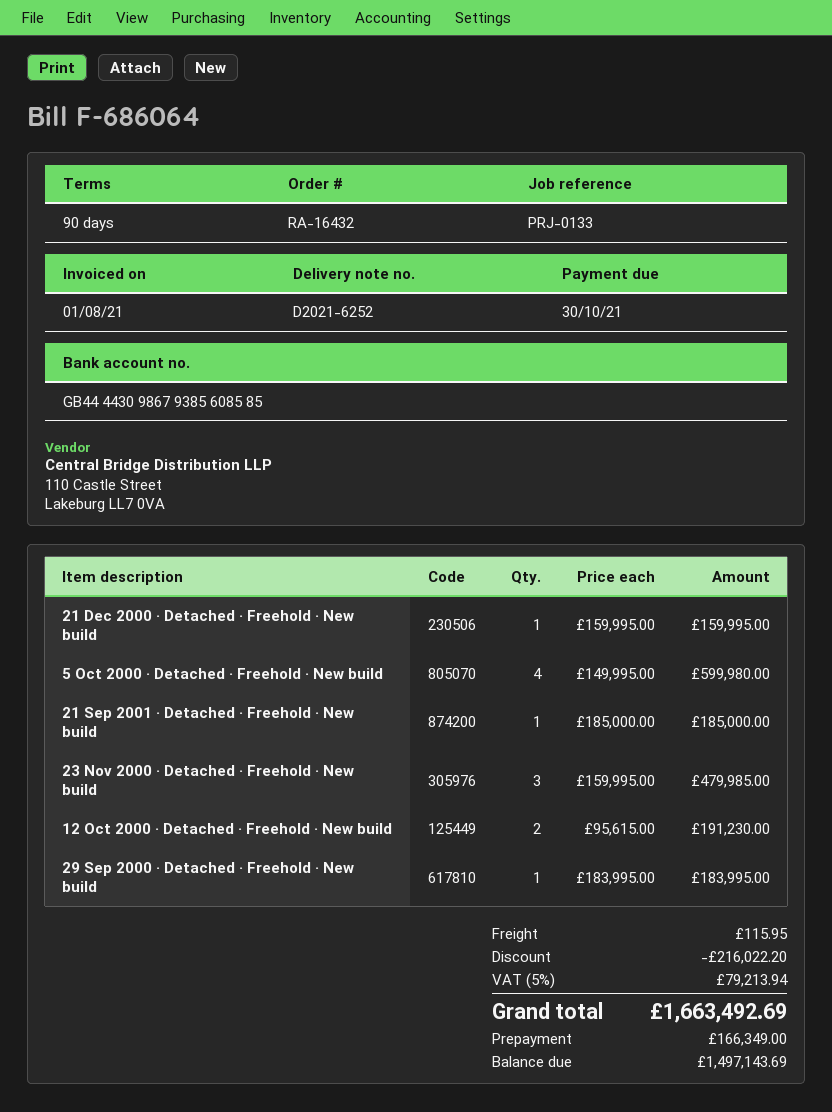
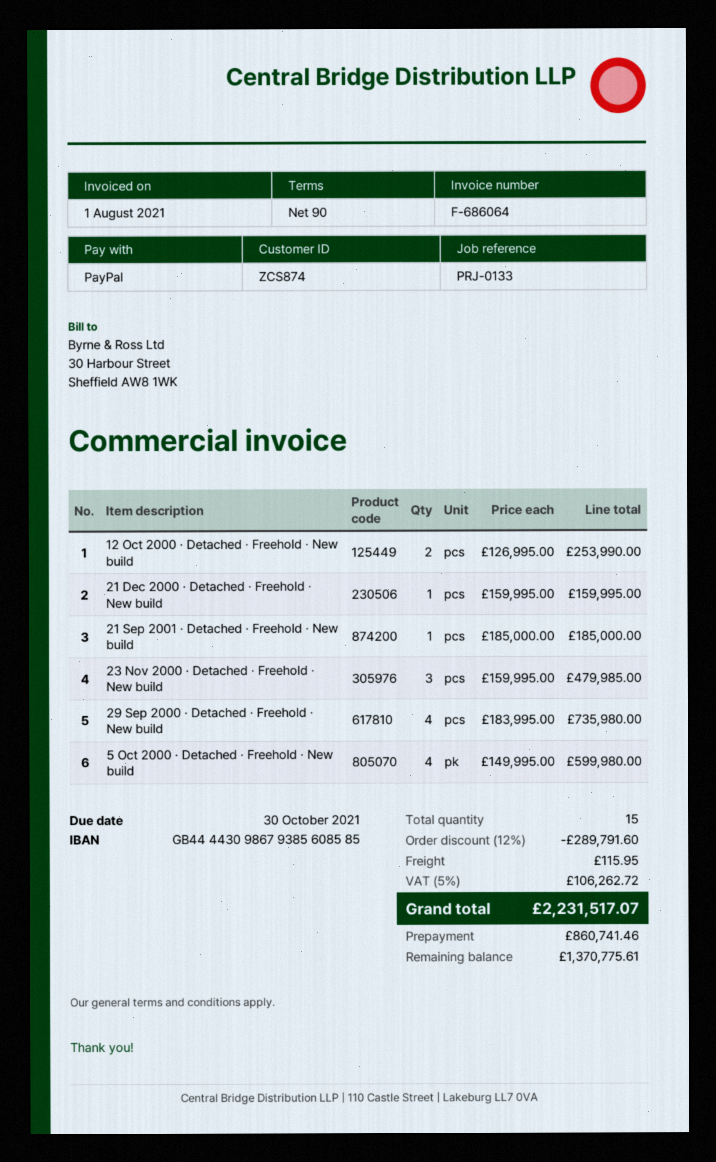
12 Oct 2000 · Detached · Freehold · New build: 2 x 95615.00 = 191230.00 -> 2 x 126995.00 = 253990.00
29 Sep 2000 · Detached · Freehold · New build: 1 x 183995.00 = 183995.00 -> 4 x 183995.00 = 735980.00
discount: 216022.20 -> 289791.60
tax: 5% = 79213.94 -> 5% = 106262.72
total: 1663492.69 -> 2231517.07
deposit: 166349.00 -> 860741.46
balance: 1497143.69 -> 1370775.61

